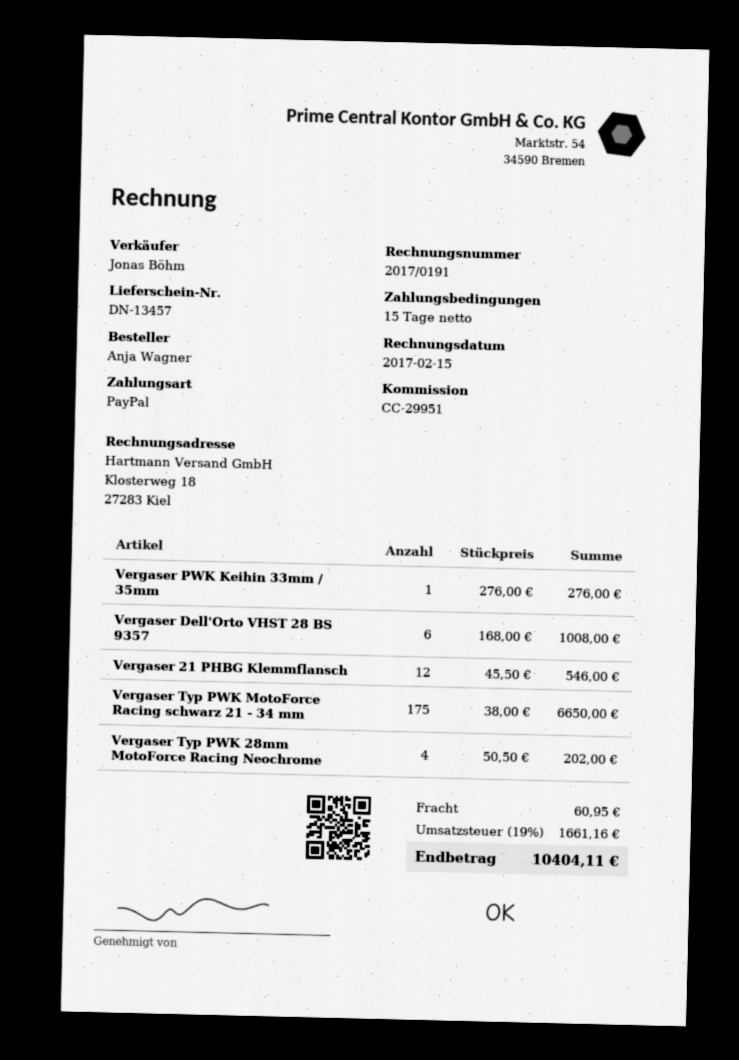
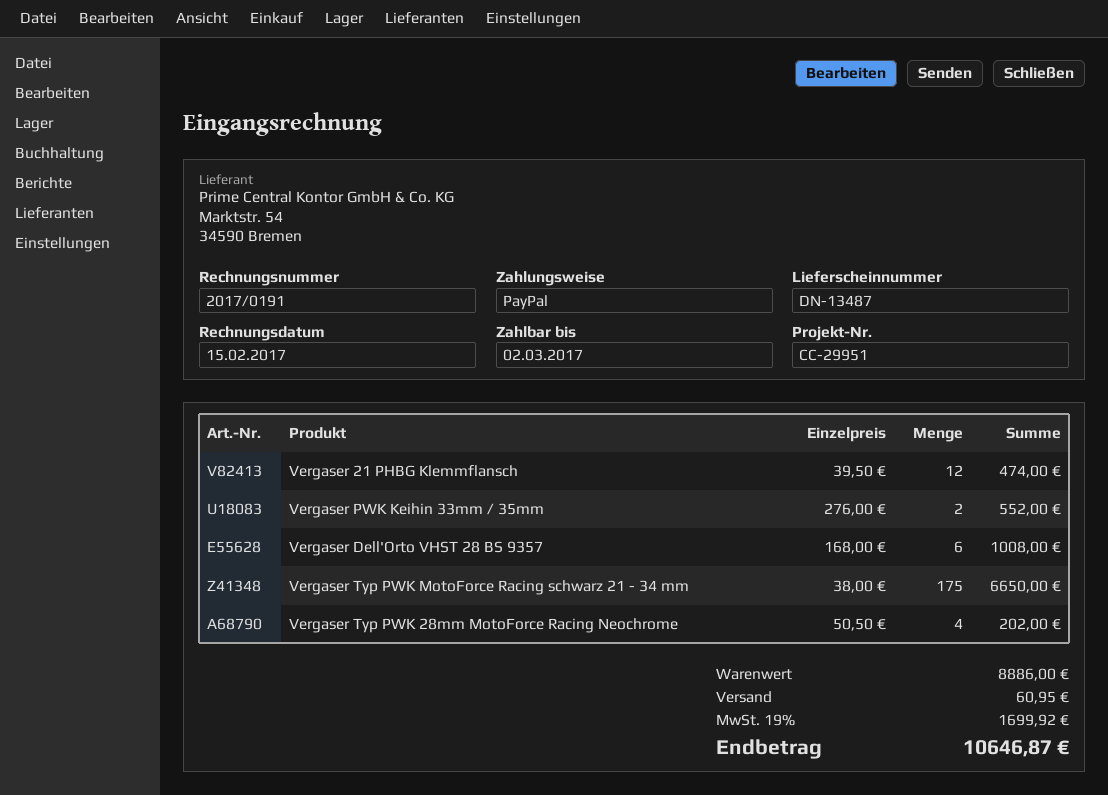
delivery note number: DN-13457 -> DN-13487
Vergaser PWK Keihin 33mm / 35mm: 1 x 276.00 = 276.00 -> 2 x 276.00 = 552.00
Vergaser 21 PHBG Klemmflansch: 12 x 45.50 = 546.00 -> 12 x 39.50 = 474.00
tax: 19% = 1661.16 -> 19% = 1699.92
total: 10404.11 -> 10646.87

